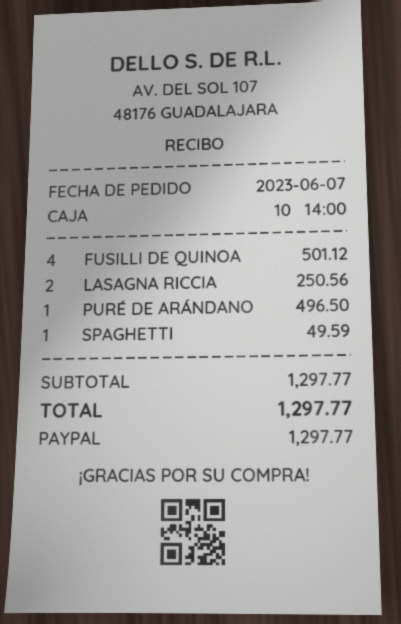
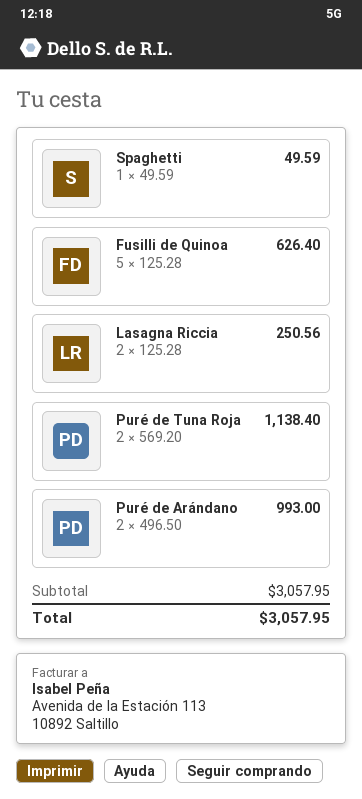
FUSILLI DE QUINOA: 4 for 501.12 -> 5 for 626.40
PURÉ DE ARÁNDANO: 1 for 496.50 -> 2 for 993.00
Puré de Tuna Roja: none -> 2 for 1138.40
subtotal: 1297.77 -> 3057.95
total: 1297.77 -> 3057.95

